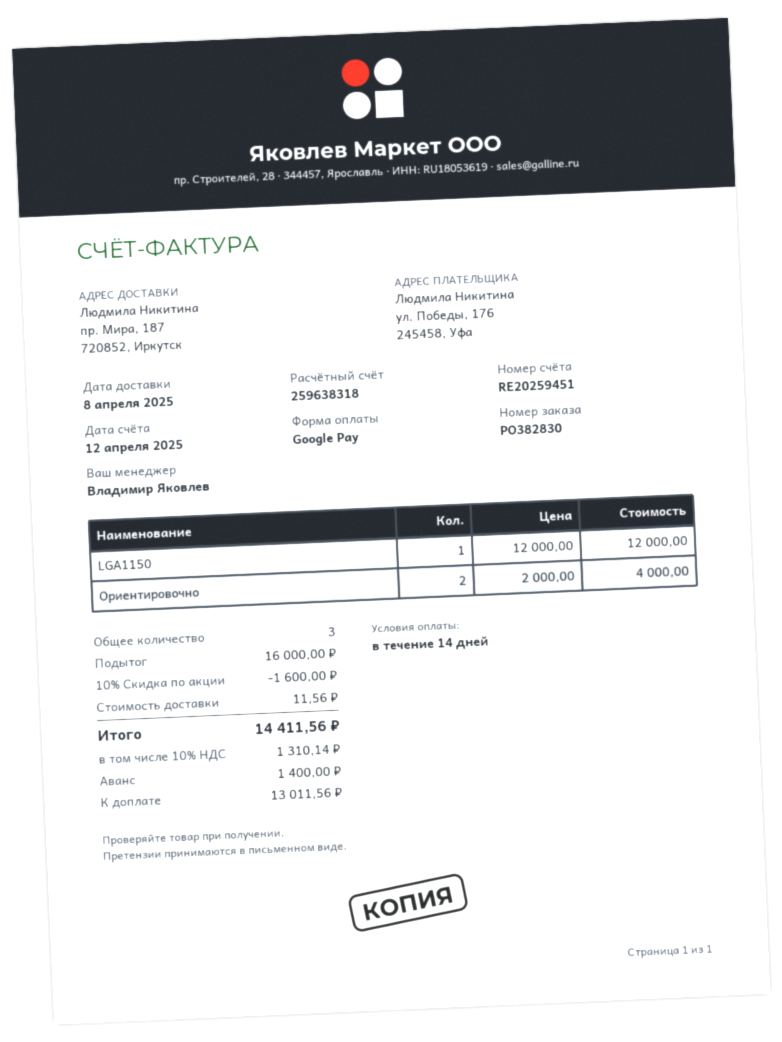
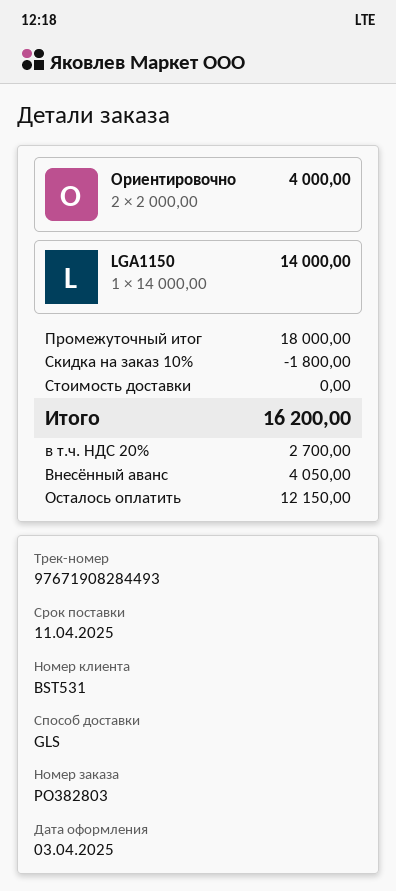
order number: PO382830 -> PO382803
delivery date: 2025-04-08 -> 2025-04-11
LGA1150: 1 x 12000.00 = 12000.00 -> 1 x 14000.00 = 14000.00
subtotal: 16000.00 -> 18000.00
discount: 10% = 1600.00 -> 10% = 1800.00
shipping: 11.56 -> 0.00
tax: 10% = 1310.14 -> 20% = 2700.00
total: 14411.56 -> 16200.00
deposit: 1400.00 -> 4050.00
balance: 13011.56 -> 12150.00

